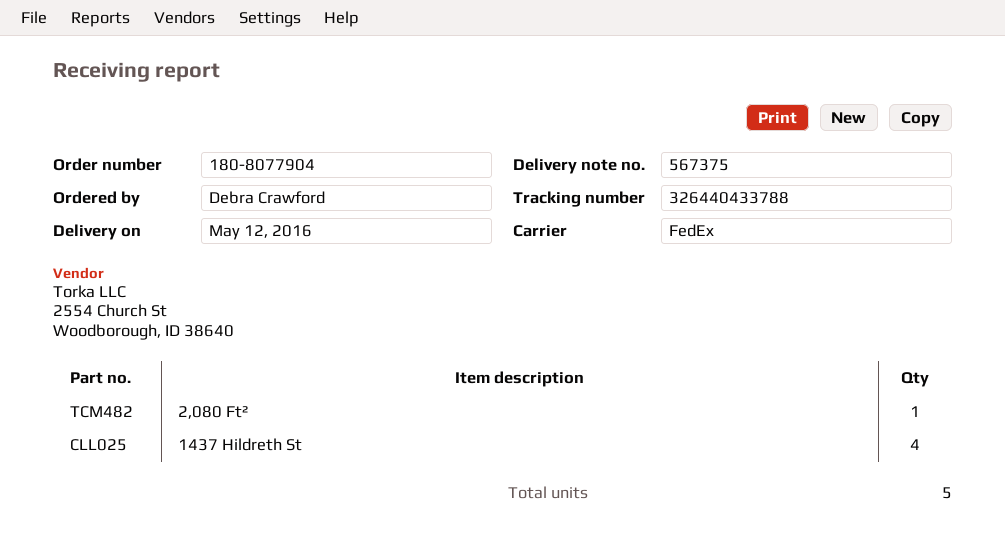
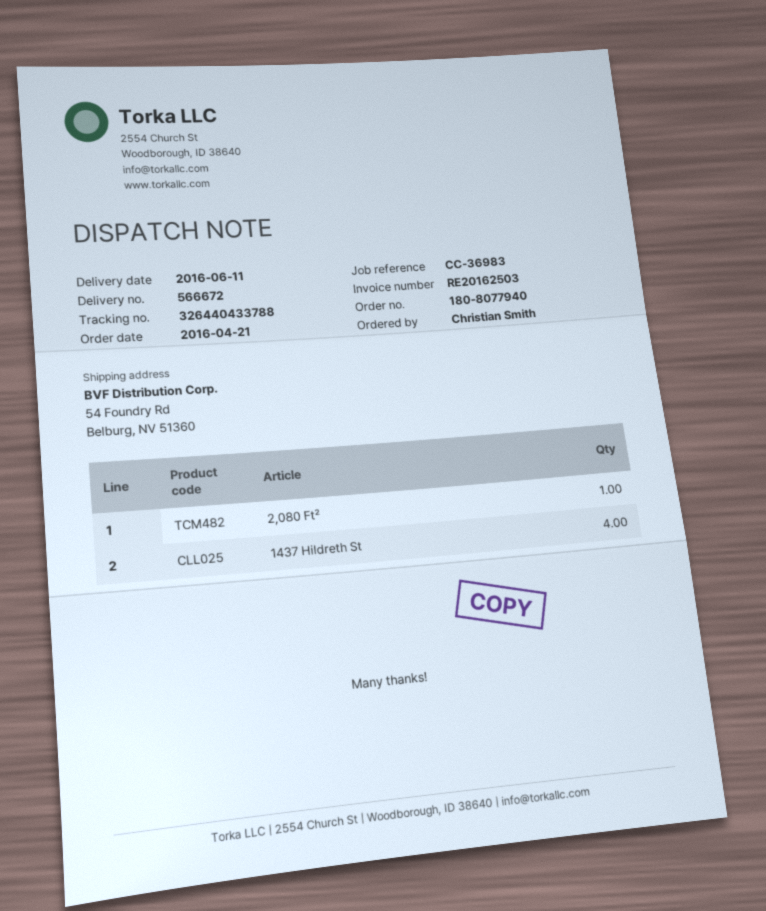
order number: 180-8077904 -> 180-8077940
delivery note number: 567375 -> 566672
delivery date: 2016-05-12 -> 2016-06-11
ordered by: Debra Crawford -> Christian Smith

